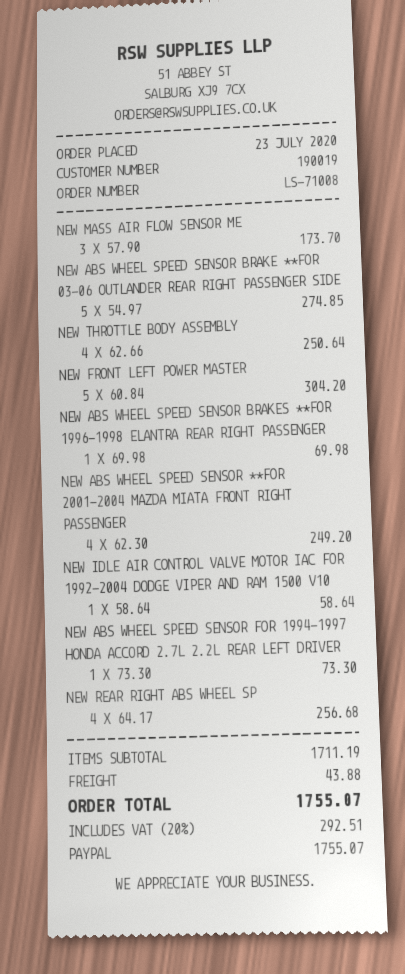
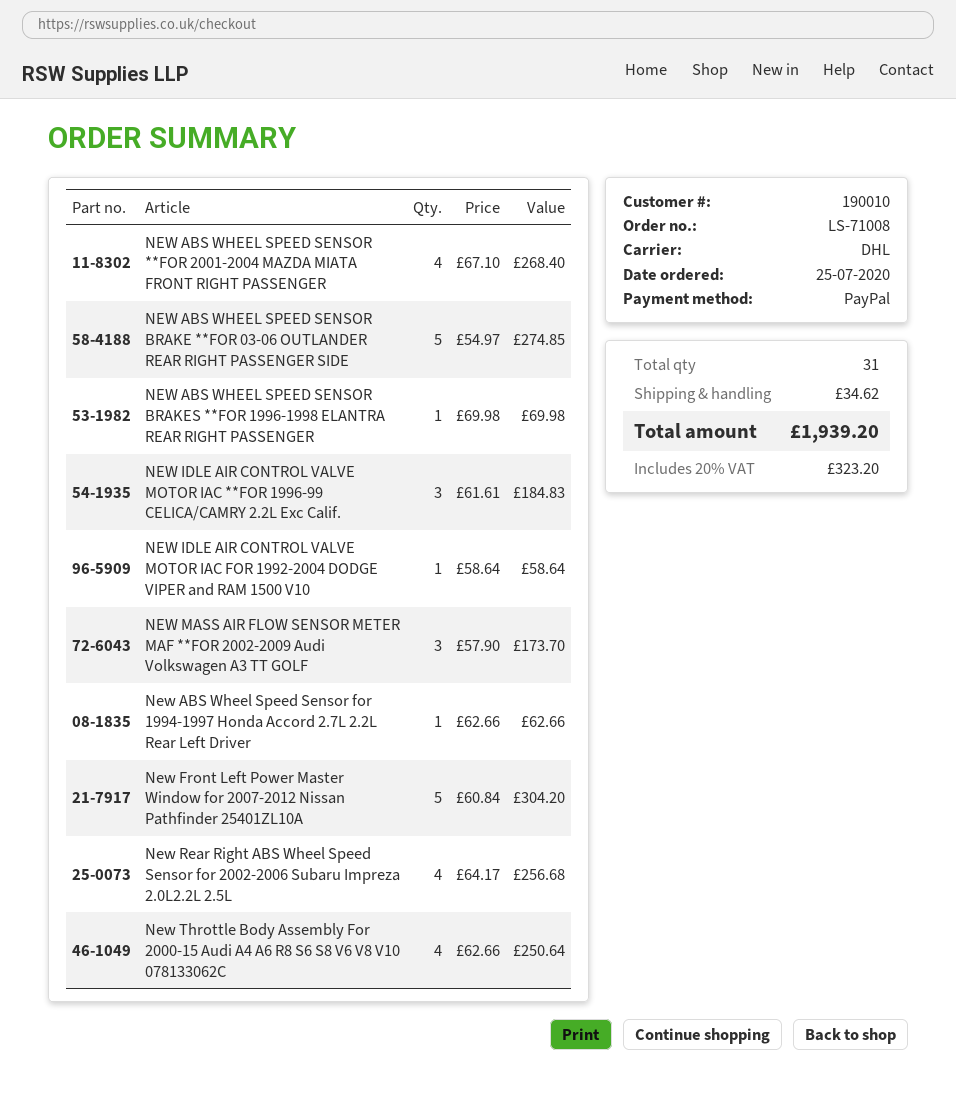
order date: 2020-07-23 -> 2020-07-25
customer number: 190019 -> 190010
NEW ABS WHEEL SPEED SENSOR **FOR 2001-2004 MAZDA MIATA FRONT RIGHT PASSENGER: 4 x 62.30 = 249.20 -> 4 x 67.10 = 268.40
NEW ABS WHEEL SPEED SENSOR FOR 1994-1997 HONDA ACCORD 2.7L 2.2L REAR LEFT DRIVER: 1 x 73.30 = 73.30 -> 1 x 62.66 = 62.66
NEW IDLE AIR CONTROL VALVE MOTOR IAC **FOR 1996-99 CELICA/CAMRY 2.2L Exc Calif.: none -> 3 x 61.61 = 184.83
shipping: 43.88 -> 34.62
tax: 20% = 292.51 -> 20% = 323.20
total: 1755.07 -> 1939.20

